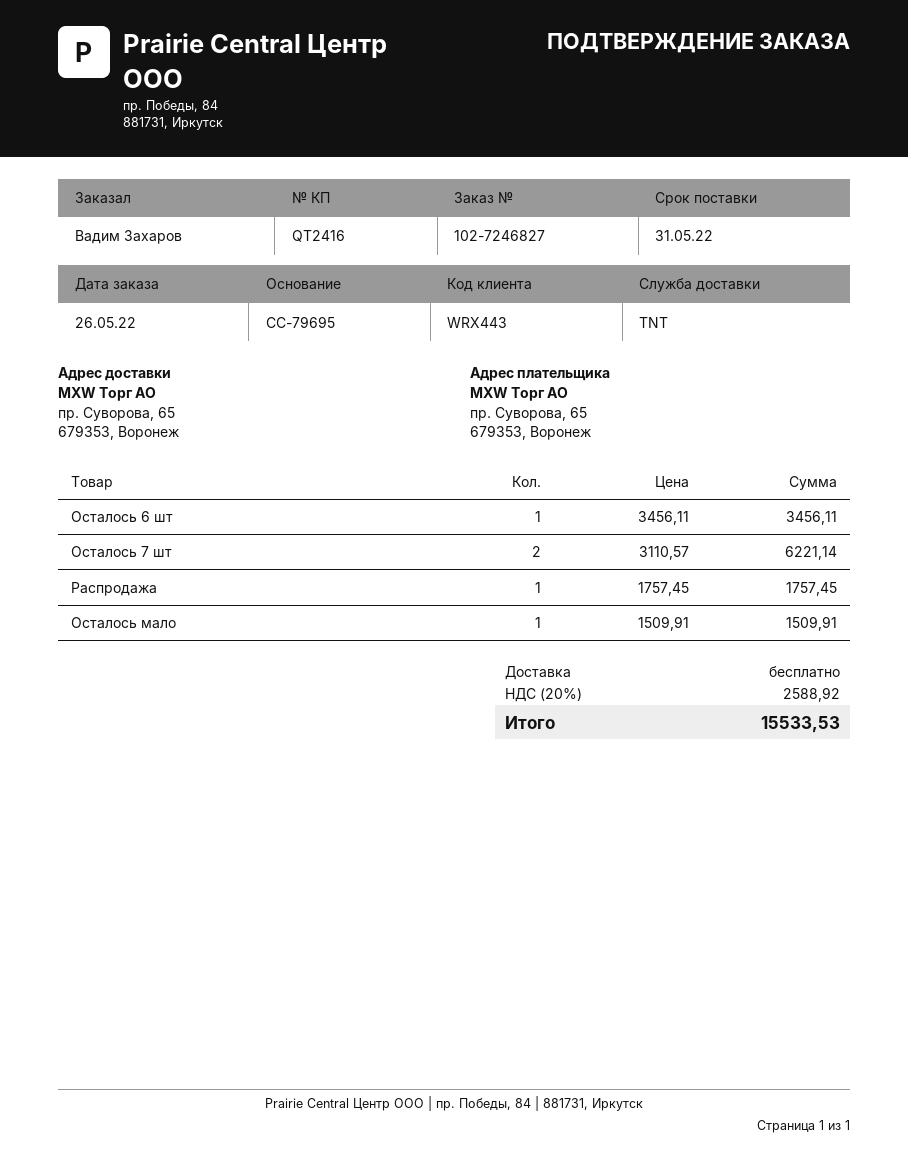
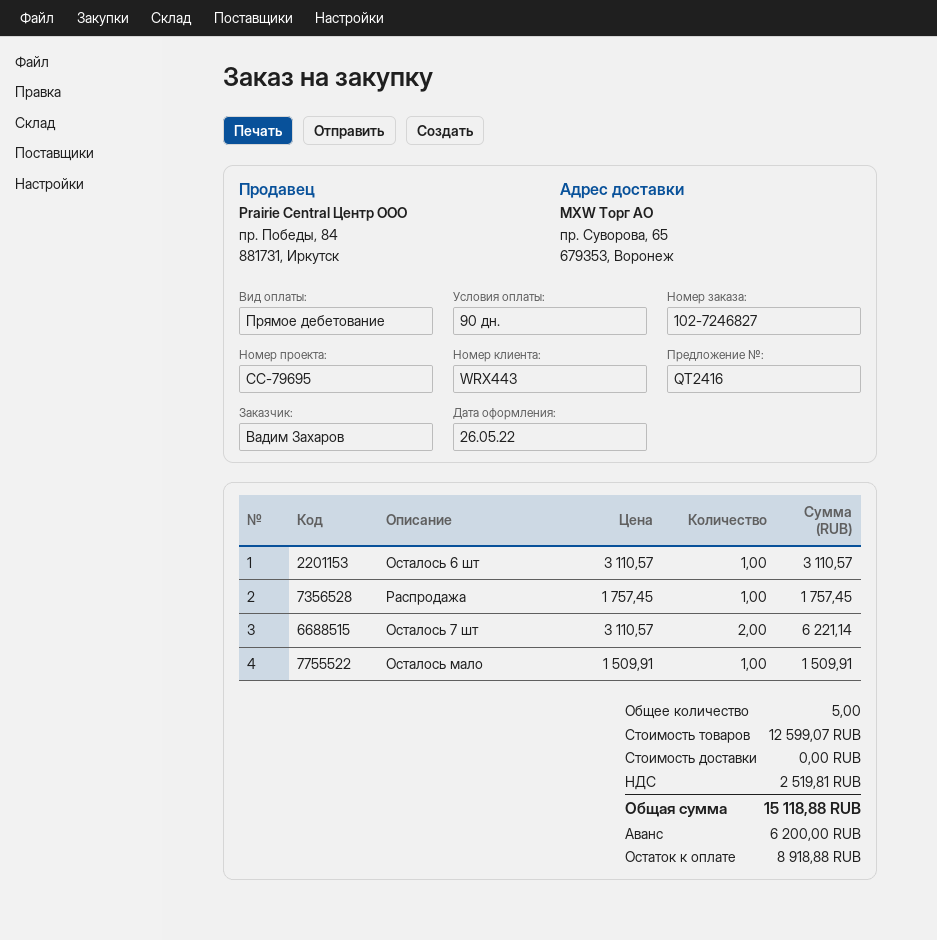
Осталось 6 шт: 1 x 3456.11 = 3456.11 -> 1 x 3110.57 = 3110.57
tax: 2588.92 -> 2519.81
total: 15533.53 -> 15118.88

